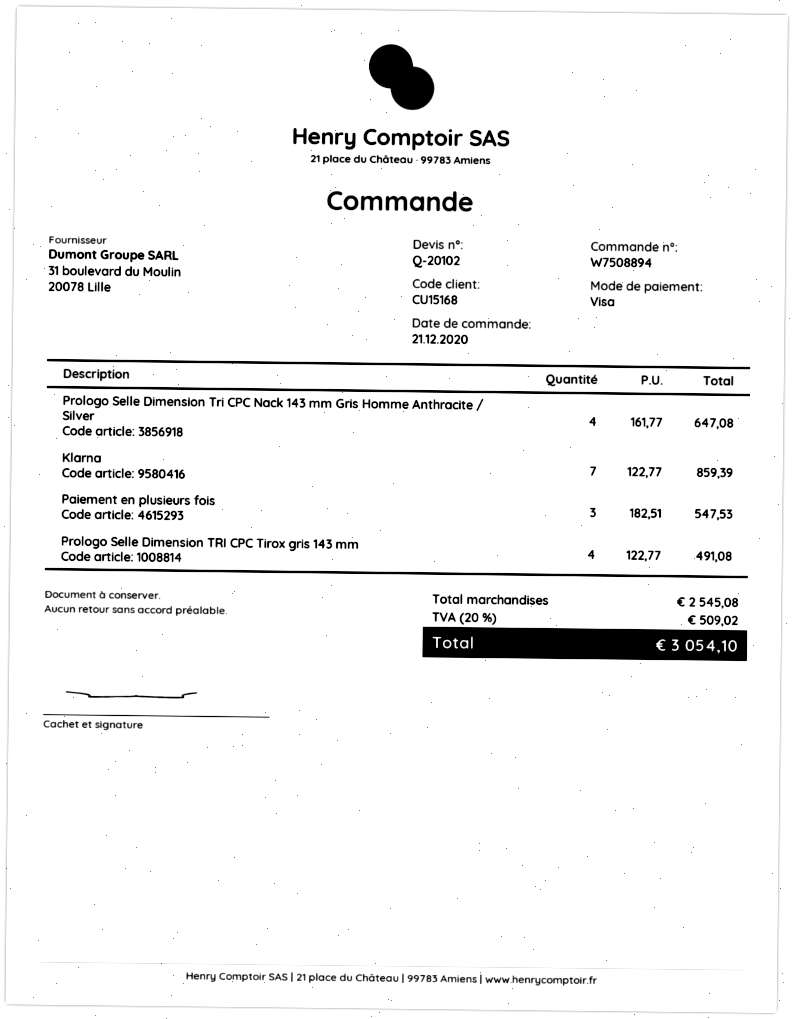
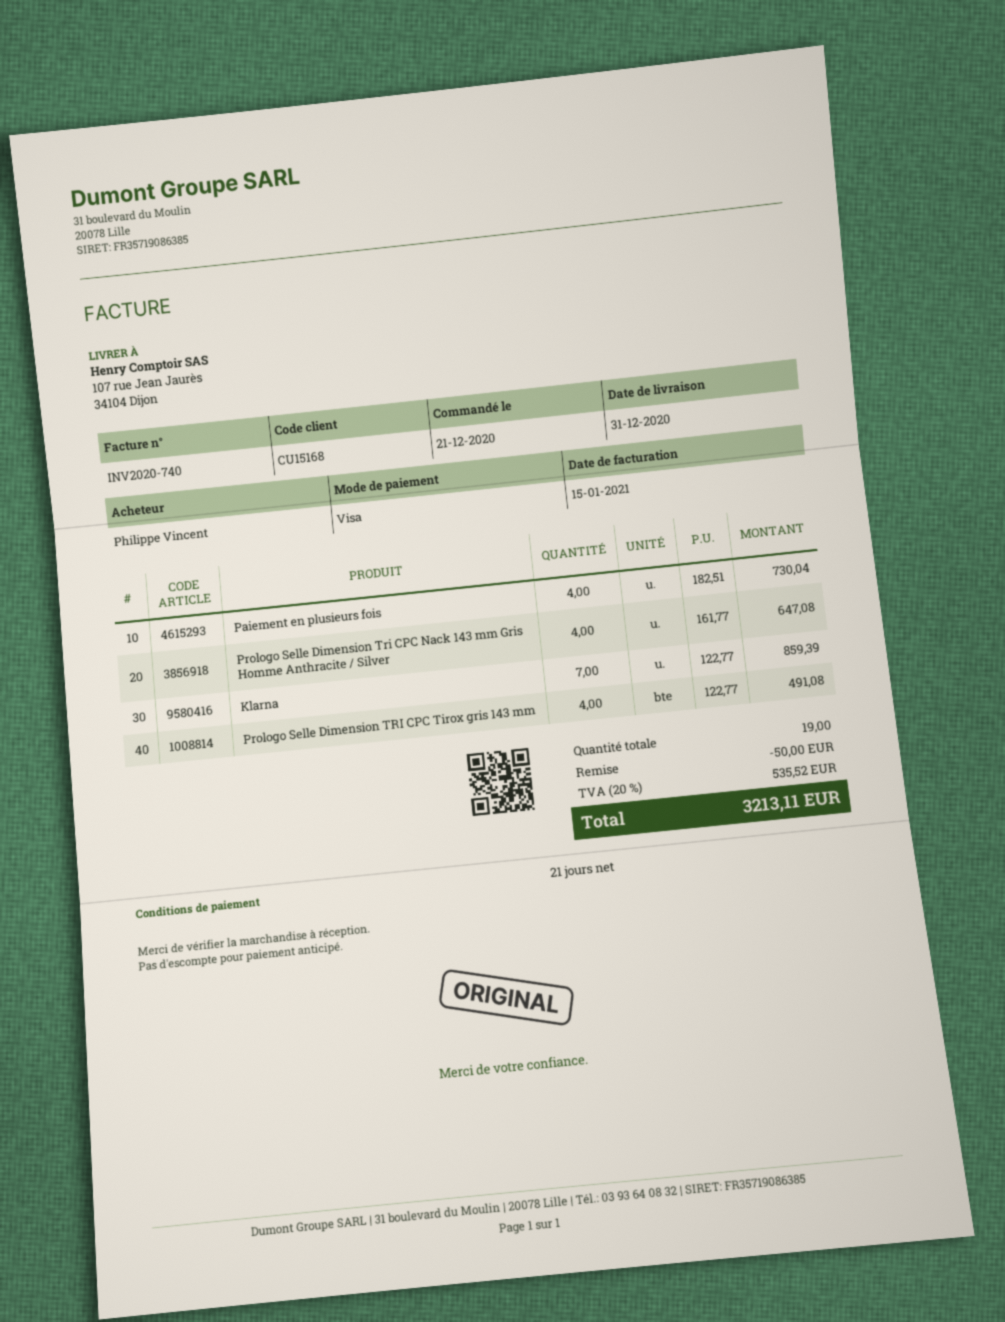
Paiement en plusieurs fois: 3 x 182.51 = 547.53 -> 4 x 182.51 = 730.04
discount: none -> 50.00
tax: 20% = 509.02 -> 20% = 535.52
total: 3054.10 -> 3213.11

